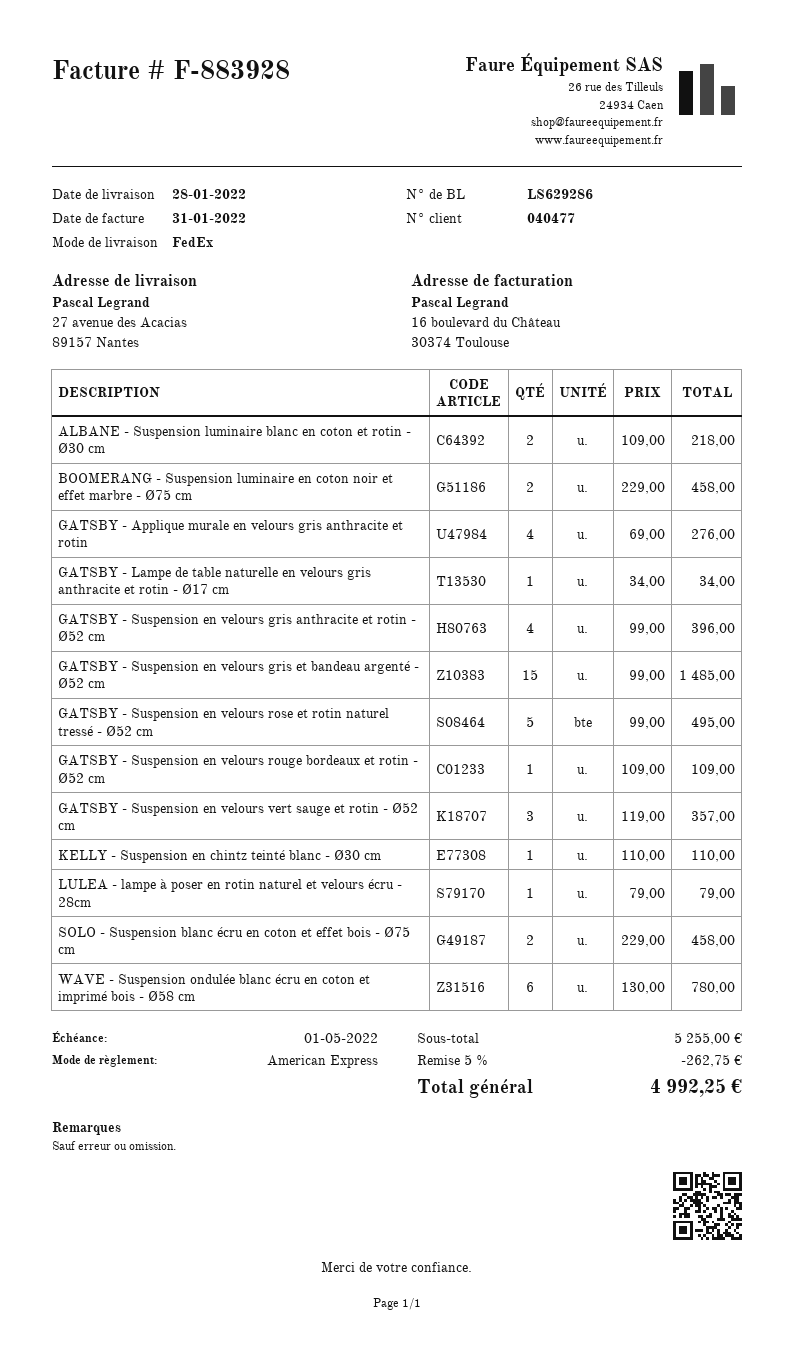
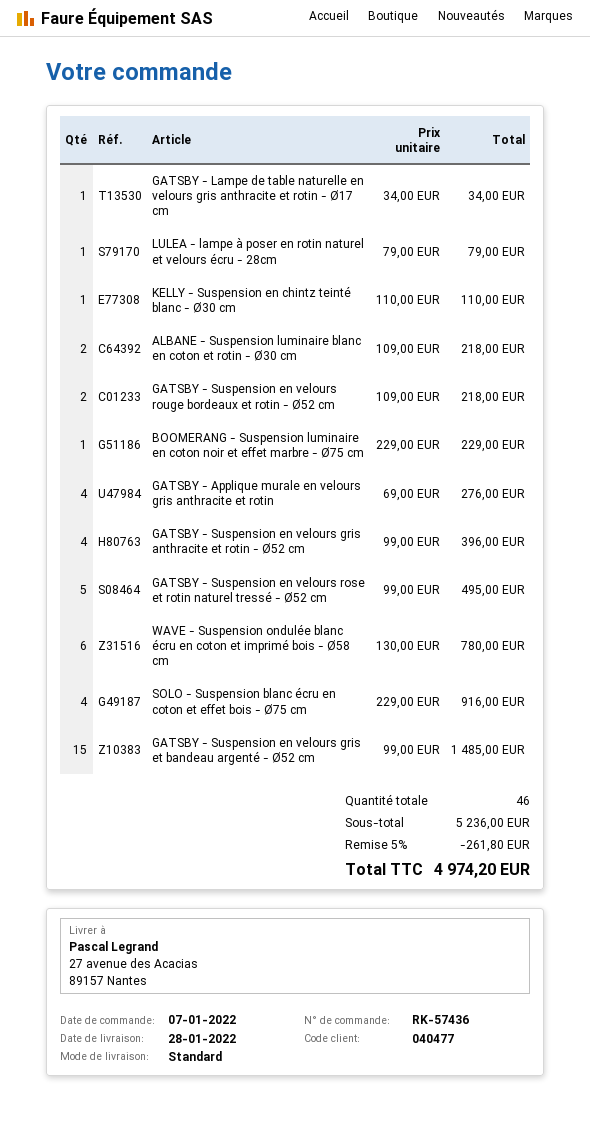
shipping method: FedEx -> standard
BOOMERANG - Suspension luminaire en coton noir et effet marbre - Ø75 cm: 2 x 229.00 = 458.00 -> 1 x 229.00 = 229.00
GATSBY - Suspension en velours rouge bordeaux et rotin - Ø52 cm: 1 x 109.00 = 109.00 -> 2 x 109.00 = 218.00
GATSBY - Suspension en velours vert sauge et rotin - Ø52 cm: 3 x 119.00 = 357.00 -> none
SOLO - Suspension blanc écru en coton et effet bois - Ø75 cm: 2 x 229.00 = 458.00 -> 4 x 229.00 = 916.00
subtotal: 5255.00 -> 5236.00
discount: 5% = 262.75 -> 5% = 261.80
total: 4992.25 -> 4974.20

